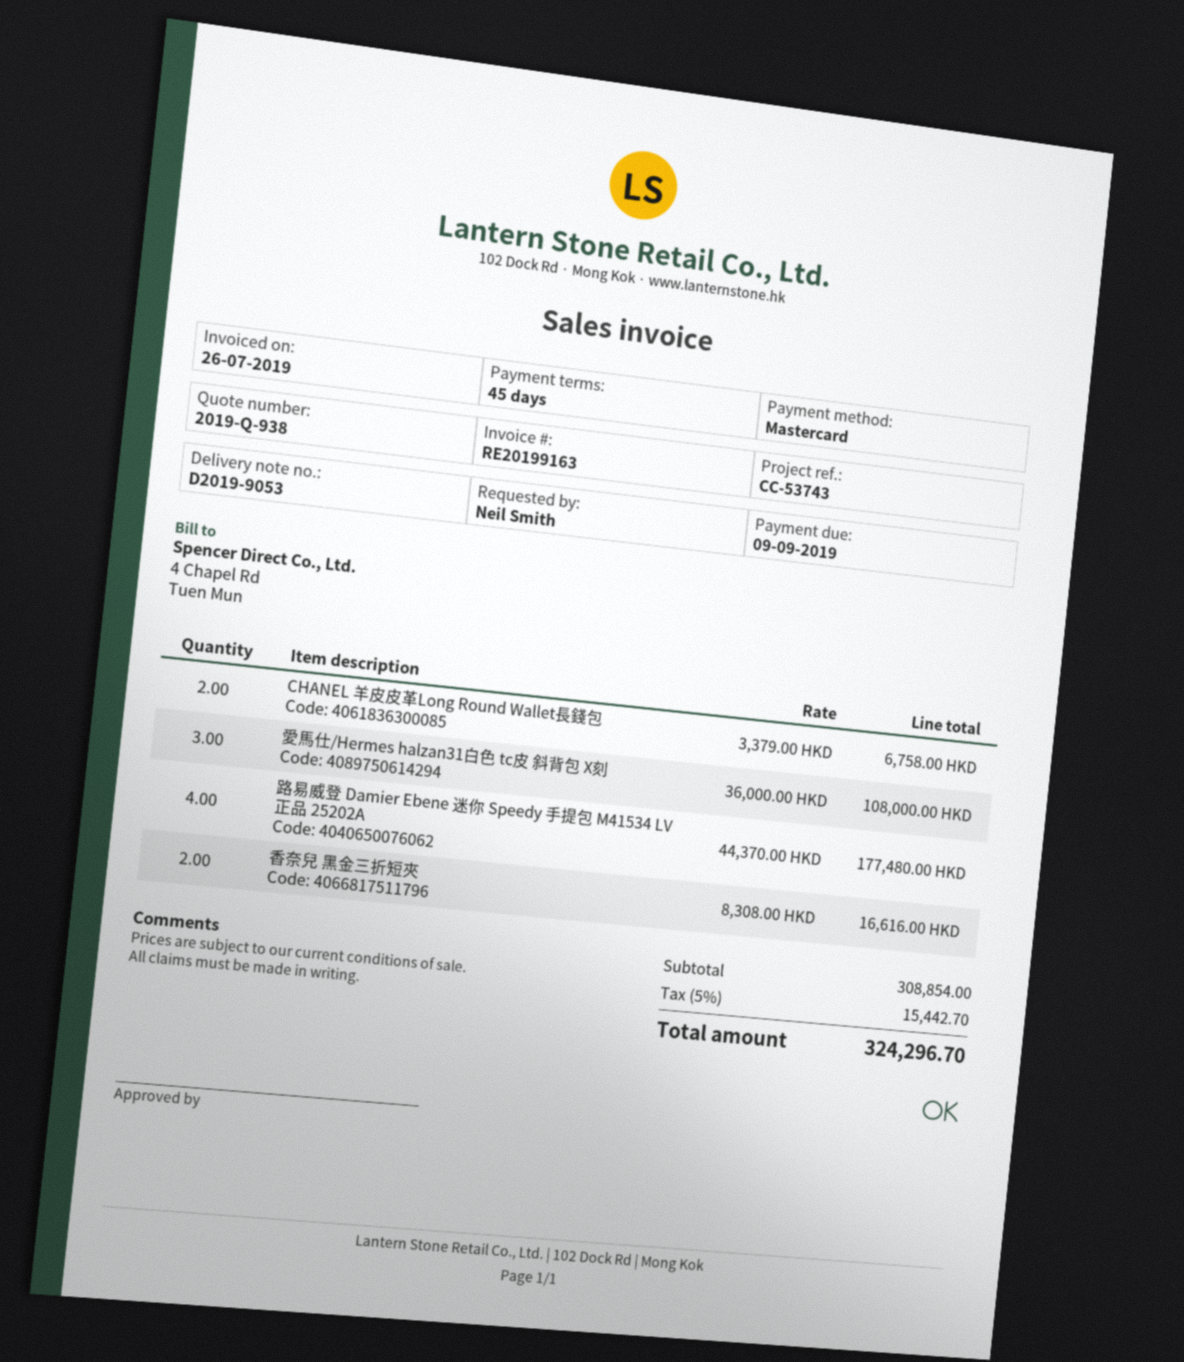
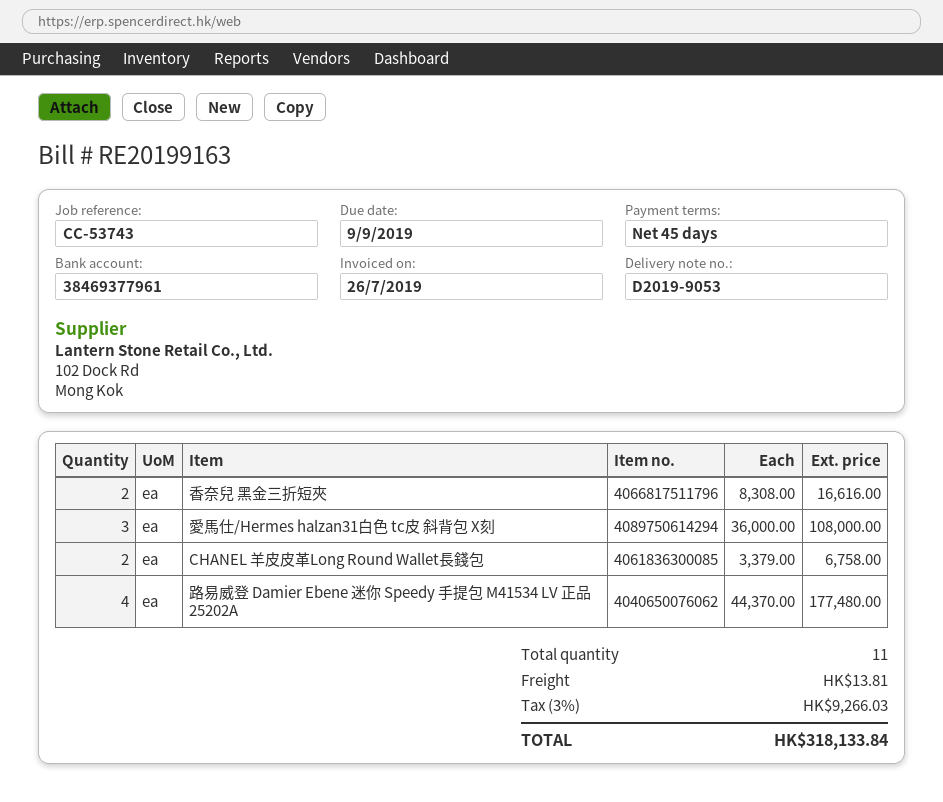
shipping: none -> 13.81
tax: 5% = 15442.70 -> 3% = 9266.03
total: 324296.70 -> 318133.84

